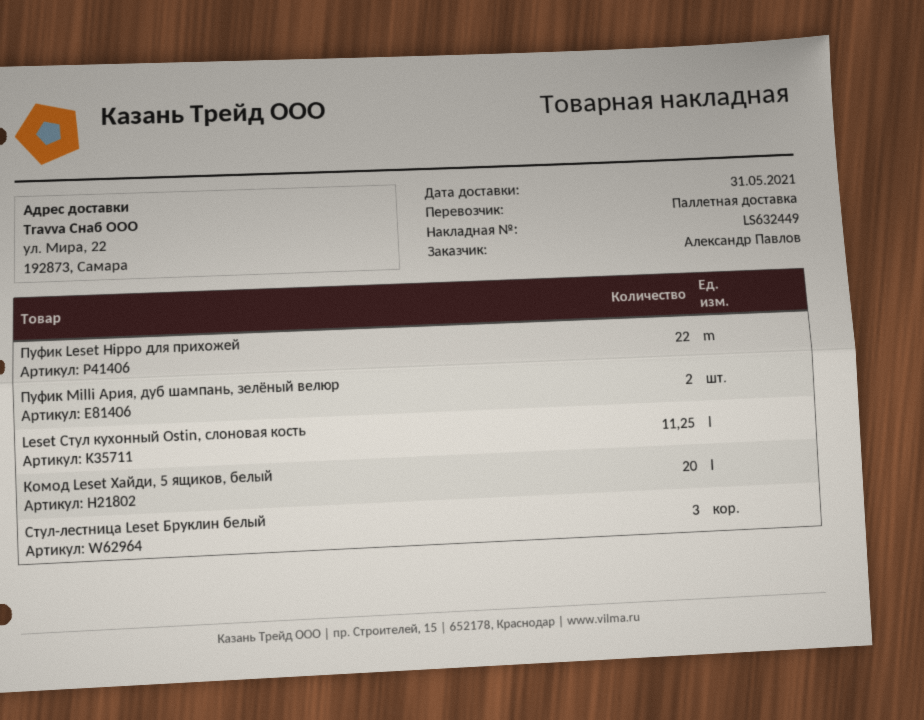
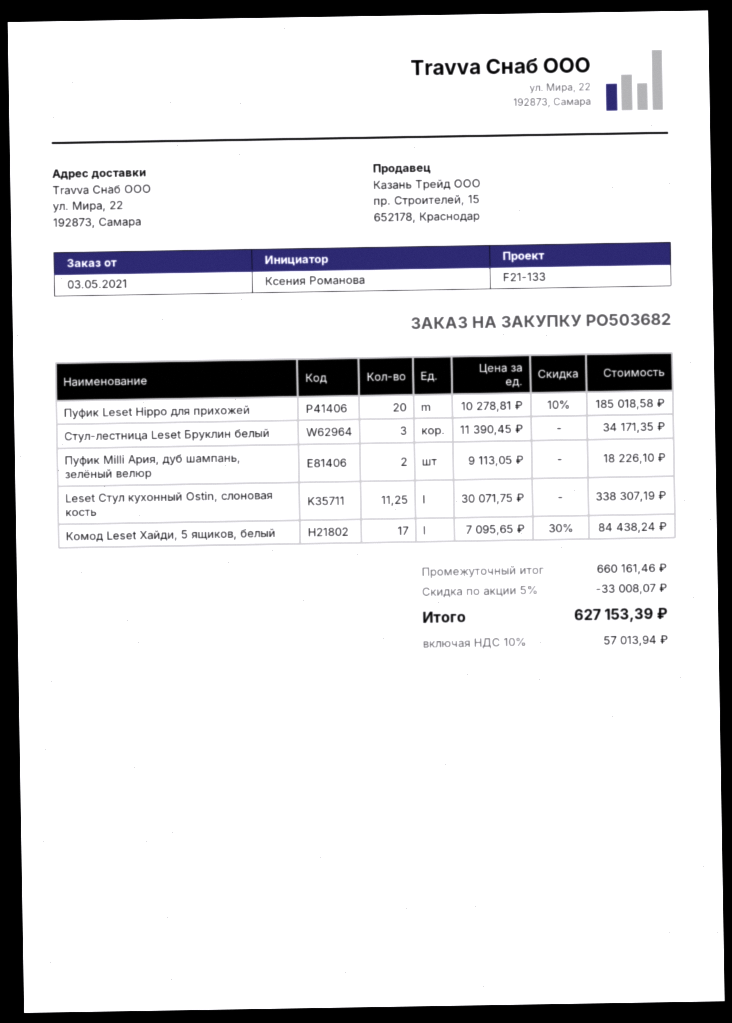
ordered by: Александр Павлов -> Ксения Романова
Пуфик Leset Hippo для прихожей: 22 -> 20
Комод Leset Хайди, 5 ящиков, белый: 20 -> 17

